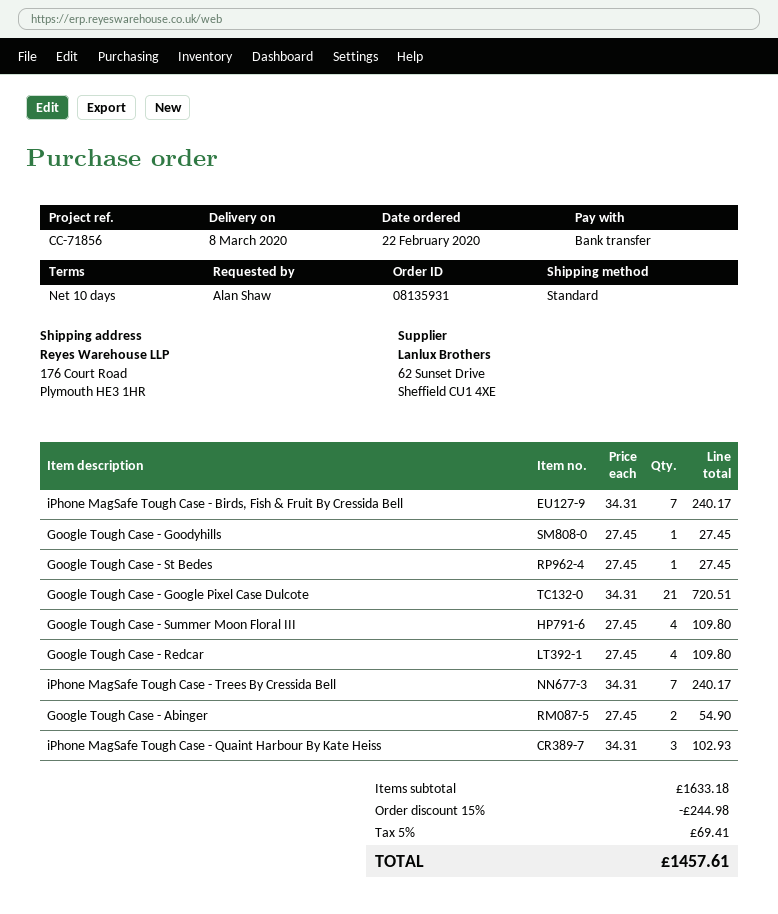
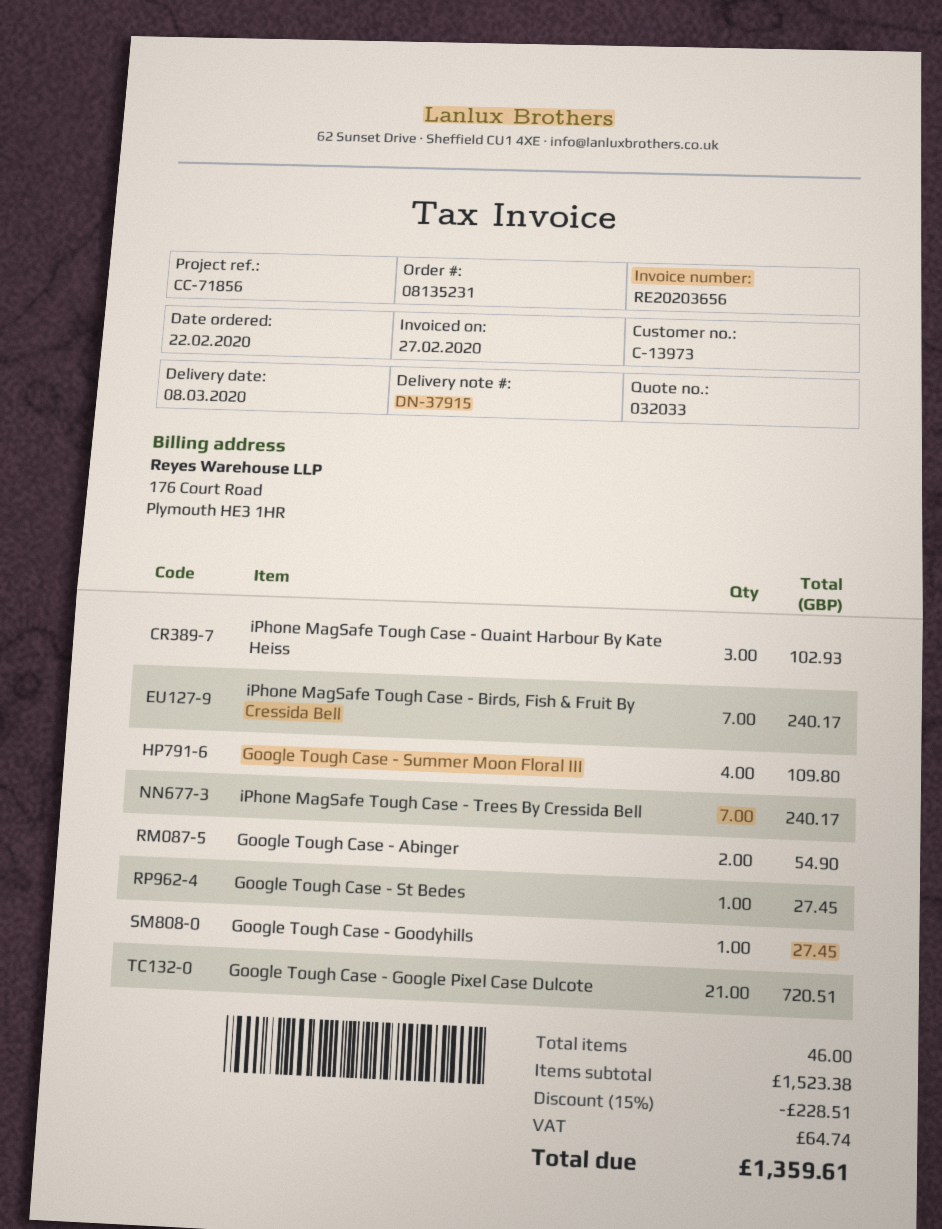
order number: 08135931 -> 08135231
Google Tough Case - Redcar: 4 for 109.80 -> none
subtotal: 1633.18 -> 1523.38
discount: 15% = 244.98 -> 15% = 228.51
tax: 69.41 -> 64.74
total: 1457.61 -> 1359.61

